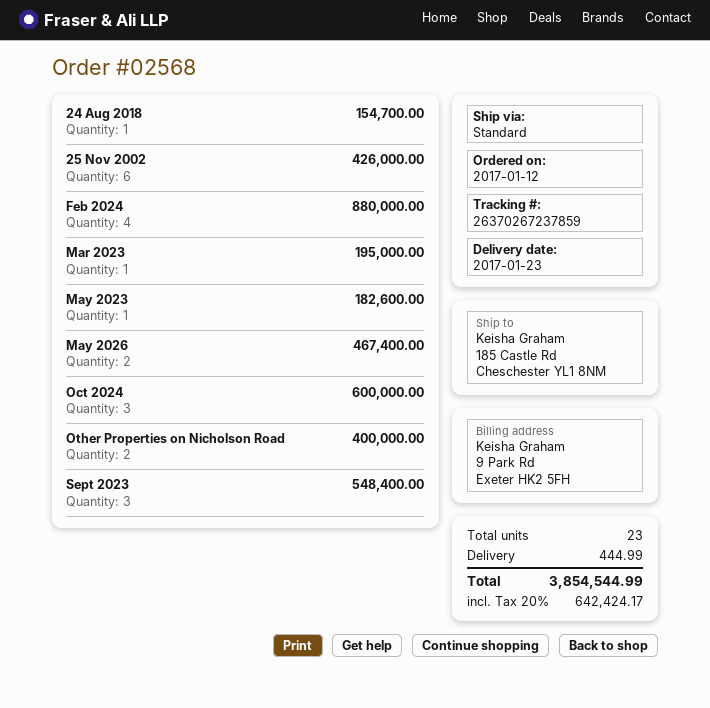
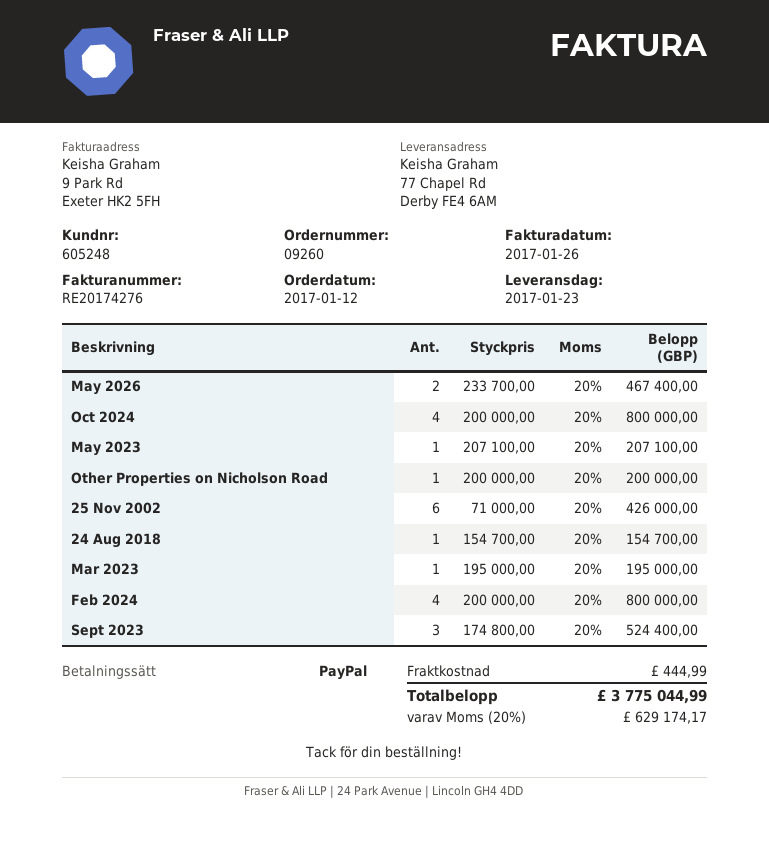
order number: 02568 -> 09260
ship to: 185 Castle Rd, Cheschester YL1 8NM -> 77 Chapel Rd, Derby FE4 6AM
Feb 2024: 4 for 880000.00 -> 4 for 800000.00
May 2023: 1 for 182600.00 -> 1 for 207100.00
Oct 2024: 3 for 600000.00 -> 4 for 800000.00
Other Properties on Nicholson Road: 2 for 400000.00 -> 1 for 200000.00
Sept 2023: 3 for 548400.00 -> 3 for 524400.00
tax: 20% = 642424.17 -> 20% = 629174.17
total: 3854544.99 -> 3775044.99

